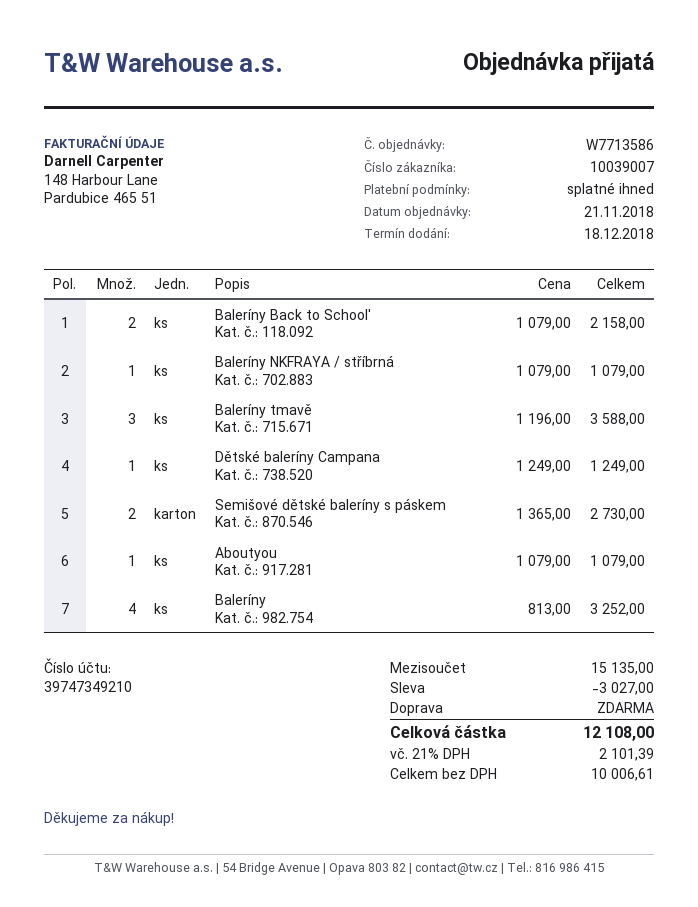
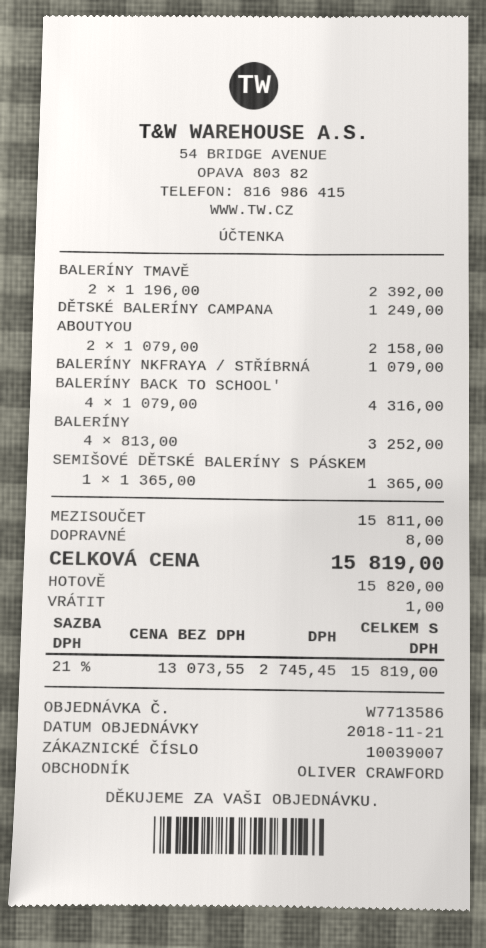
Baleríny Back to School': 2 x 1079.00 = 2158.00 -> 4 x 1079.00 = 4316.00
Baleríny tmavě: 3 x 1196.00 = 3588.00 -> 2 x 1196.00 = 2392.00
Semišové dětské baleríny s páskem: 2 x 1365.00 = 2730.00 -> 1 x 1365.00 = 1365.00
Aboutyou: 1 x 1079.00 = 1079.00 -> 2 x 1079.00 = 2158.00
subtotal: 15135.00 -> 15811.00
discount: 3027.00 -> none
shipping: 0.00 -> 8.00
net: 10006.61 -> 13073.55
tax: 21% = 2101.39 -> 21% = 2745.45
total: 12108.00 -> 15819.00

